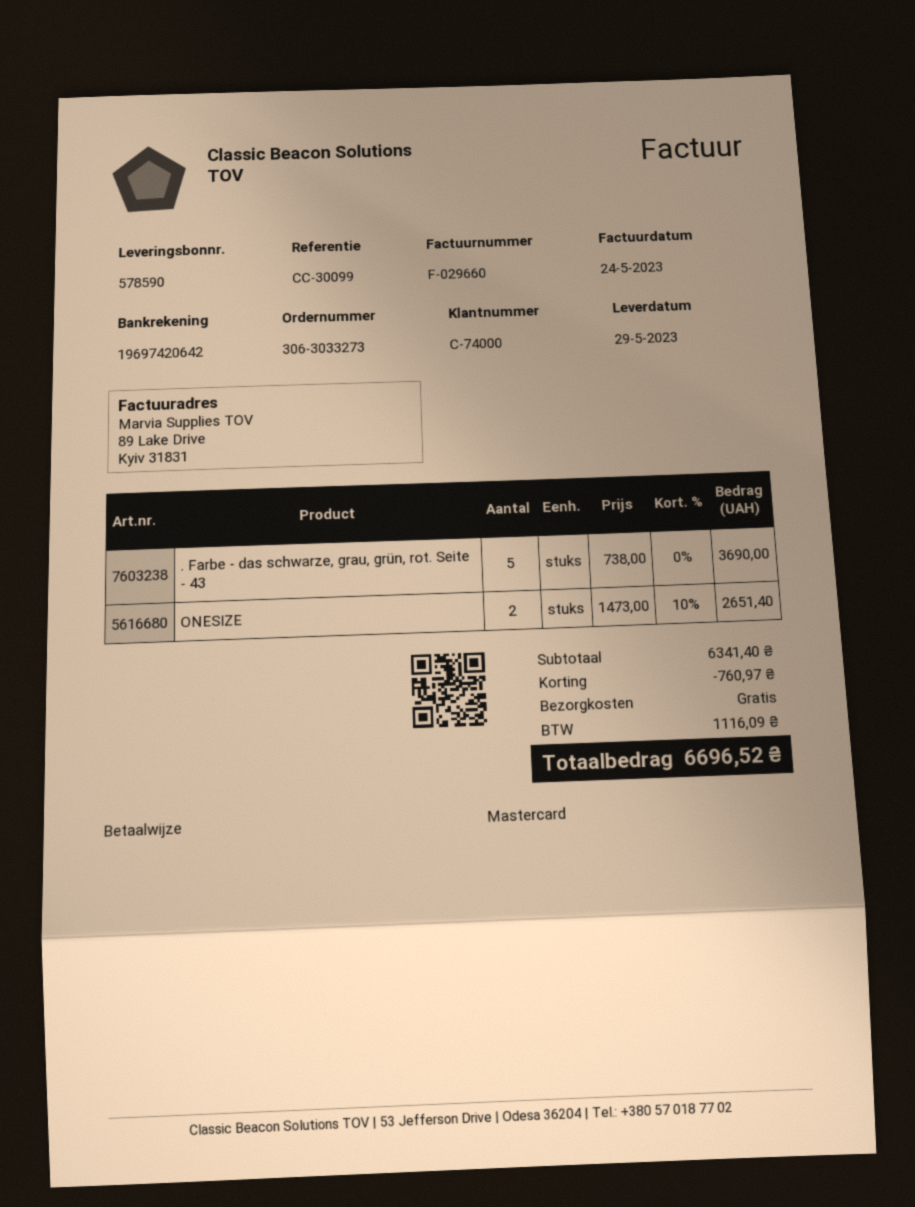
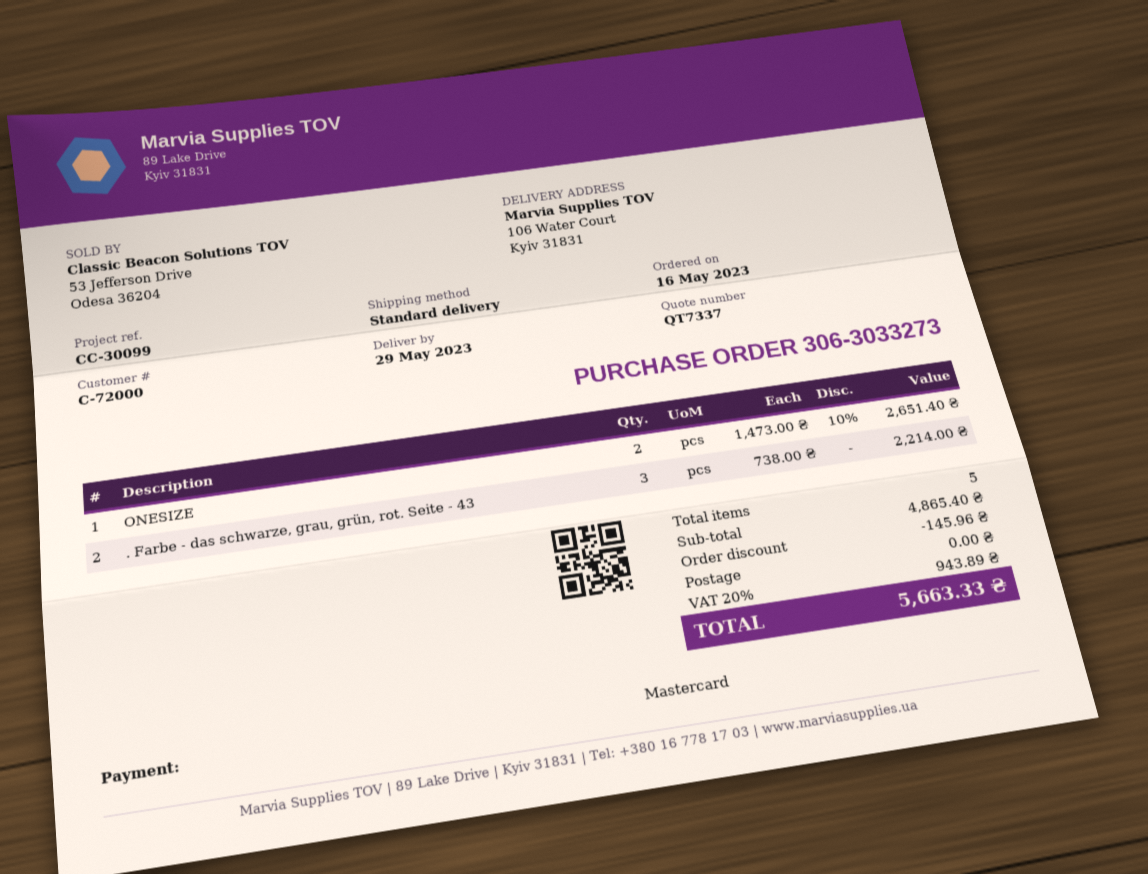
customer number: C-74000 -> C-72000
. Farbe - das schwarze, grau, grün, rot. Seite - 43: 5 x 738.00 = 3690.00 -> 3 x 738.00 = 2214.00
subtotal: 6341.40 -> 4865.40
discount: 760.97 -> 145.96
tax: 1116.09 -> 943.89
total: 6696.52 -> 5663.33

